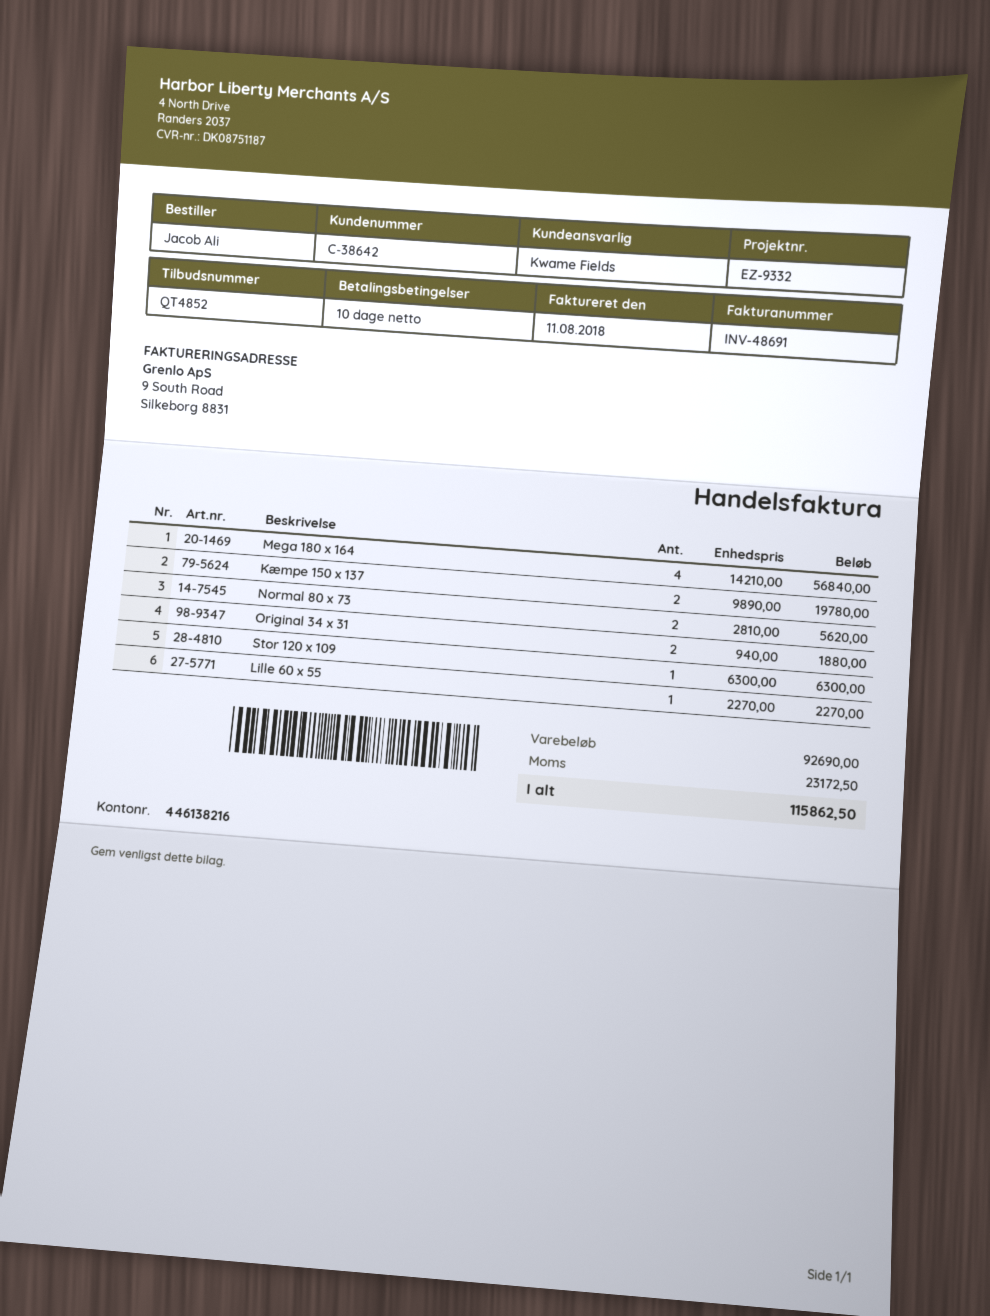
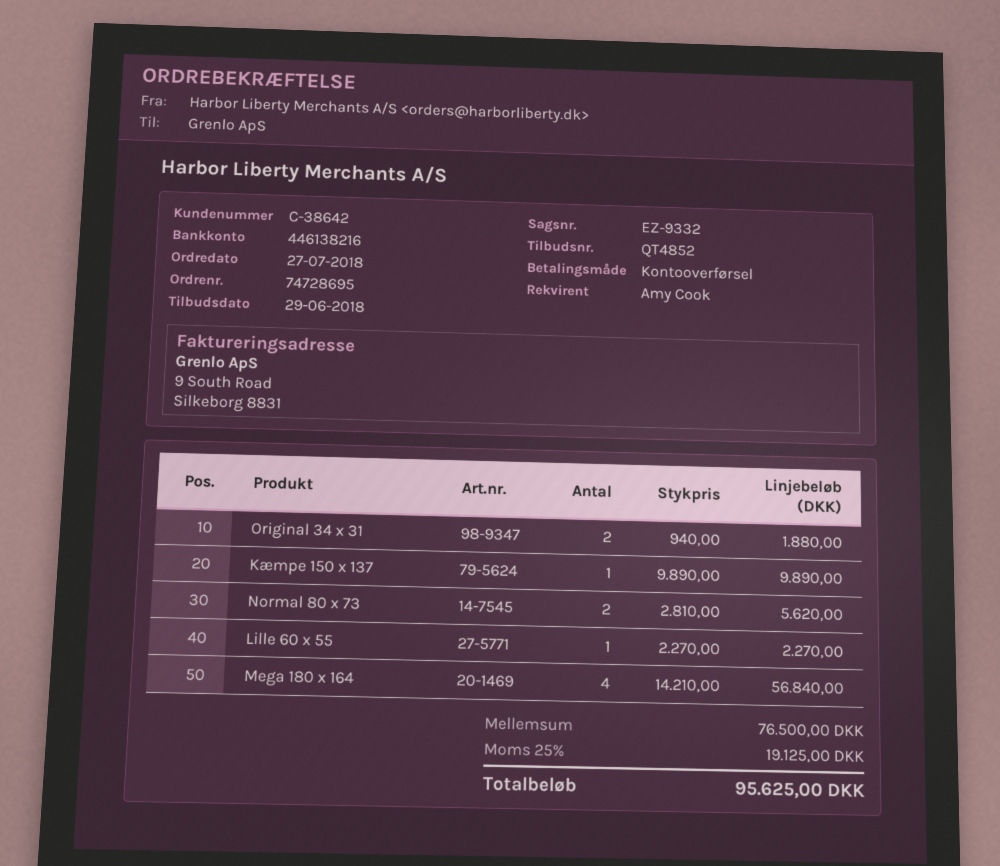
ordered by: Jacob Ali -> Amy Cook
Kæmpe 150 x 137: 2 x 9890.00 = 19780.00 -> 1 x 9890.00 = 9890.00
Stor 120 x 109: 1 x 6300.00 = 6300.00 -> none
subtotal: 92690.00 -> 76500.00
tax: 23172.50 -> 19125.00
total: 115862.50 -> 95625.00

